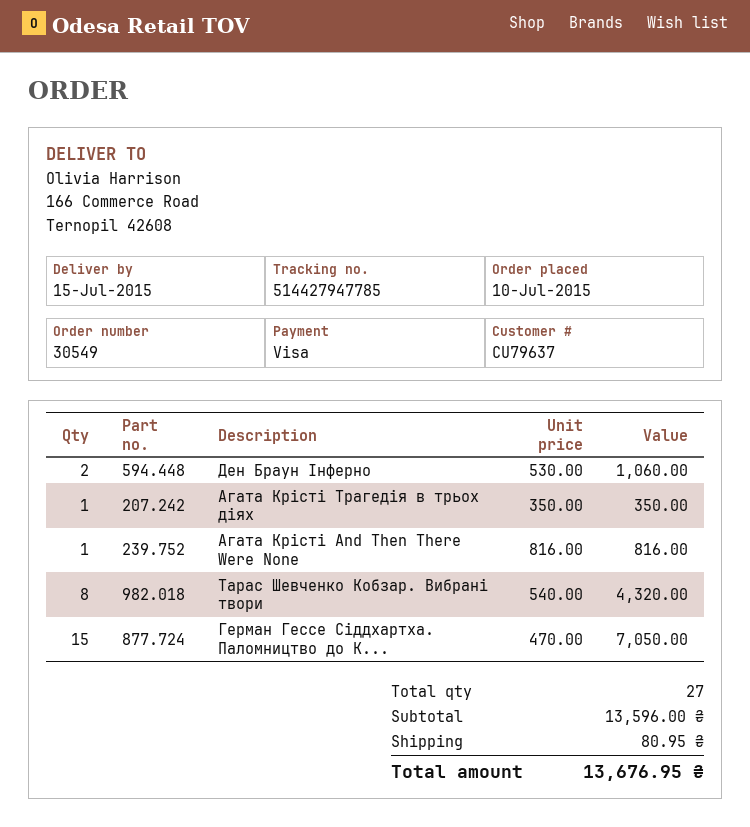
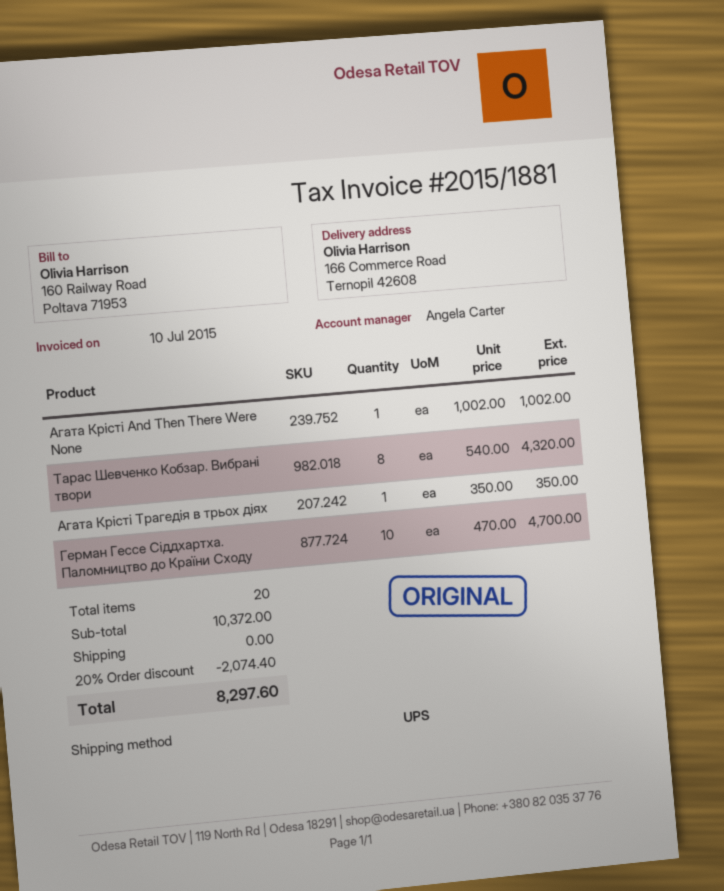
Ден Браун Інферно: 2 x 530.00 = 1060.00 -> none
Агата Крісті And Then There Were None: 1 x 816.00 = 816.00 -> 1 x 1002.00 = 1002.00
Герман Гессе Сіддхартха. Паломництво до К...: 15 x 470.00 = 7050.00 -> 10 x 470.00 = 4700.00
total quantity: 27 -> 20
subtotal: 13596.00 -> 10372.00
discount: none -> 20% = 2074.40
shipping: 80.95 -> 0.00
total: 13676.95 -> 8297.60

